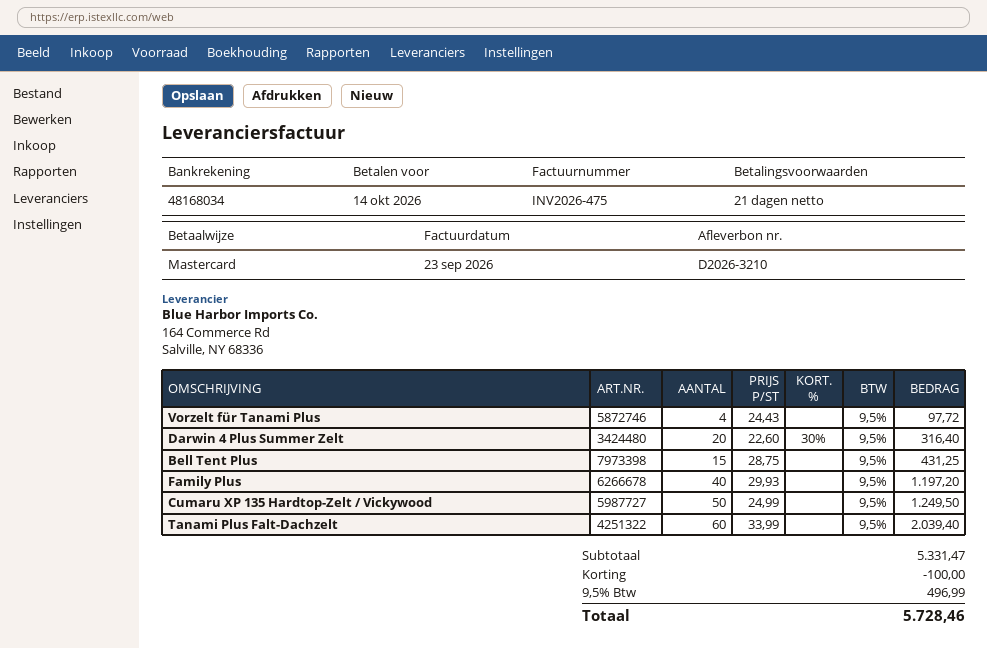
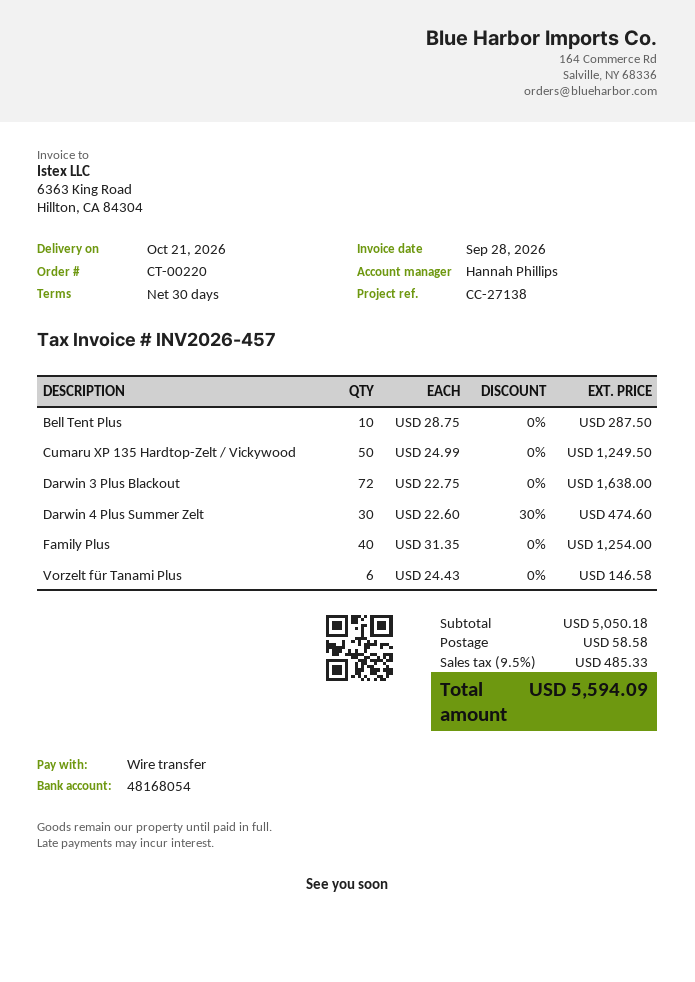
invoice number: INV2026-475 -> INV2026-457
invoice date: 2026-09-23 -> 2026-09-28
payment terms: 21 days -> 30 days
payment method: Mastercard -> bank transfer
bank account: 48168034 -> 48168054
Vorzelt für Tanami Plus: 4 x 24.43 = 97.72 -> 6 x 24.43 = 146.58
Darwin 4 Plus Summer Zelt: 20 x 22.60 - 30% = 316.40 -> 30 x 22.60 - 30% = 474.60
Bell Tent Plus: 15 x 28.75 = 431.25 -> 10 x 28.75 = 287.50
Family Plus: 40 x 29.93 = 1197.20 -> 40 x 31.35 = 1254.00
Tanami Plus Falt-Dachzelt: 60 x 33.99 = 2039.40 -> none
Darwin 3 Plus Blackout: none -> 72 x 22.75 = 1638.00
subtotal: 5331.47 -> 5050.18
discount: 100.00 -> none
shipping: none -> 58.58
tax: 9.5% = 496.99 -> 9.5% = 485.33
total: 5728.46 -> 5594.09

